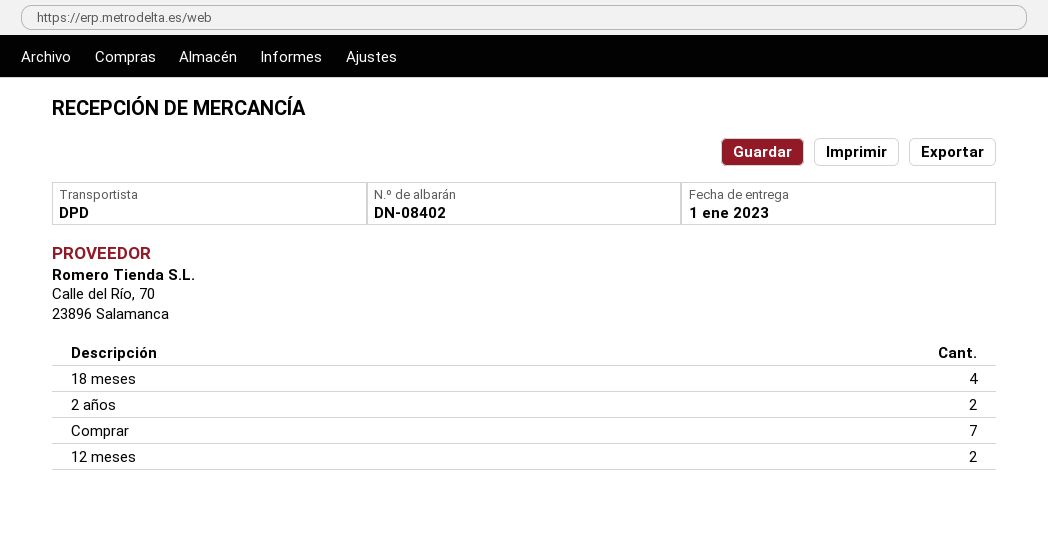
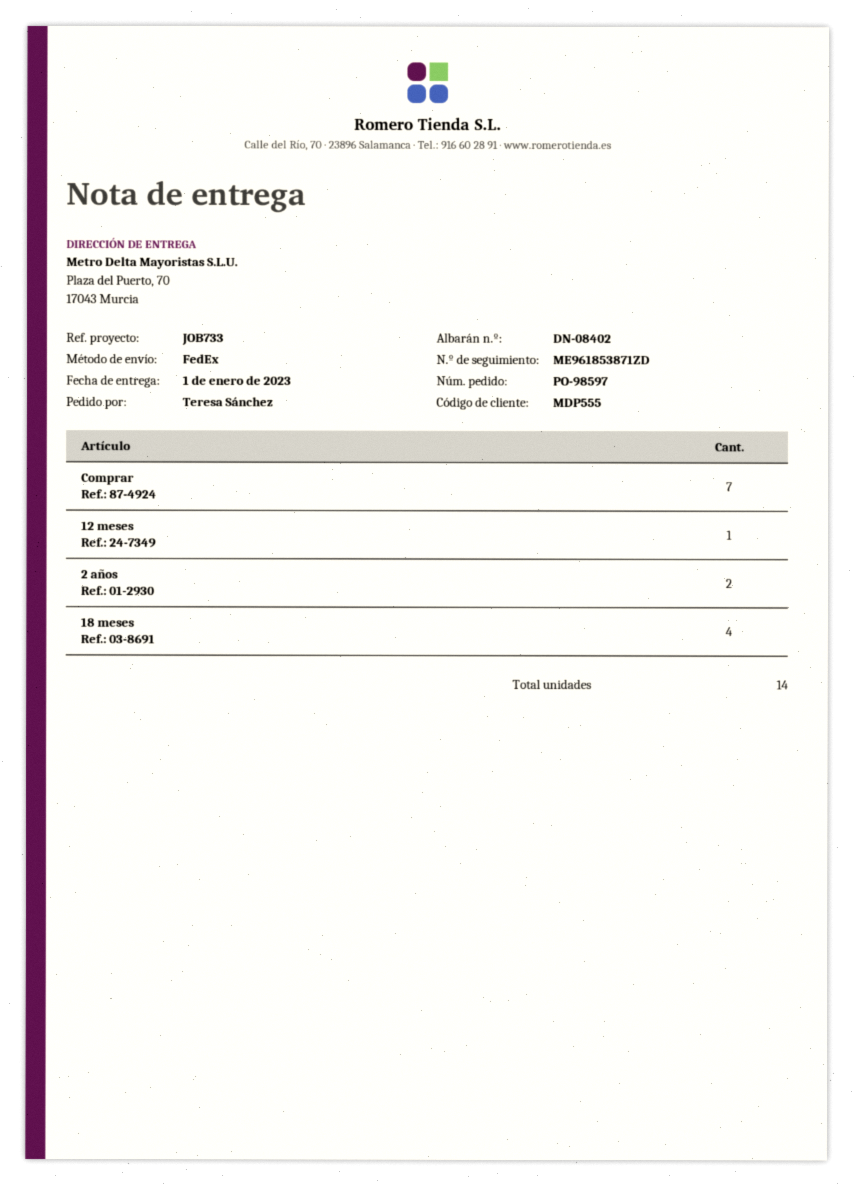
shipping method: DPD -> FedEx
12 meses: 2 -> 1

